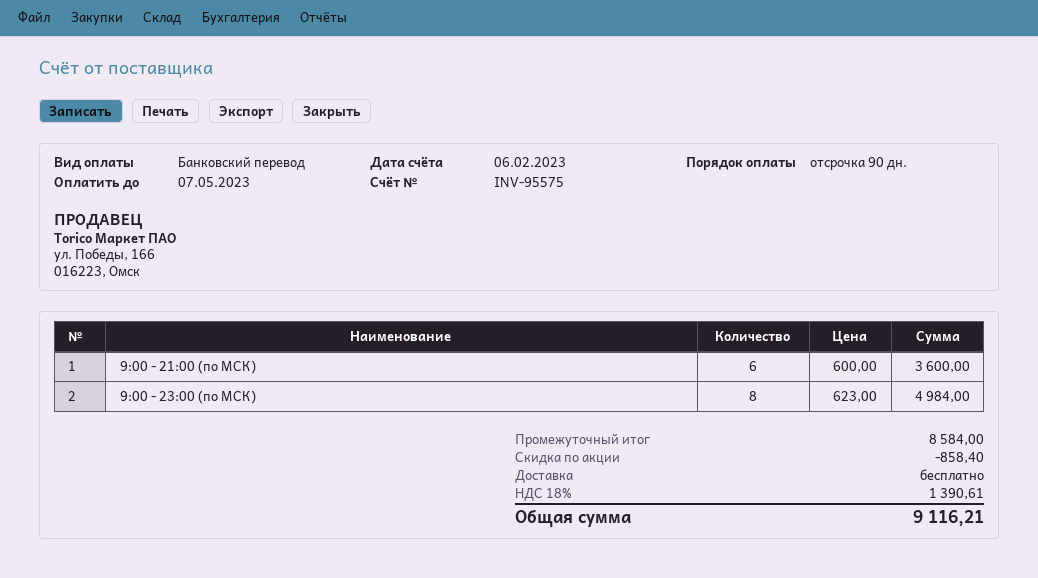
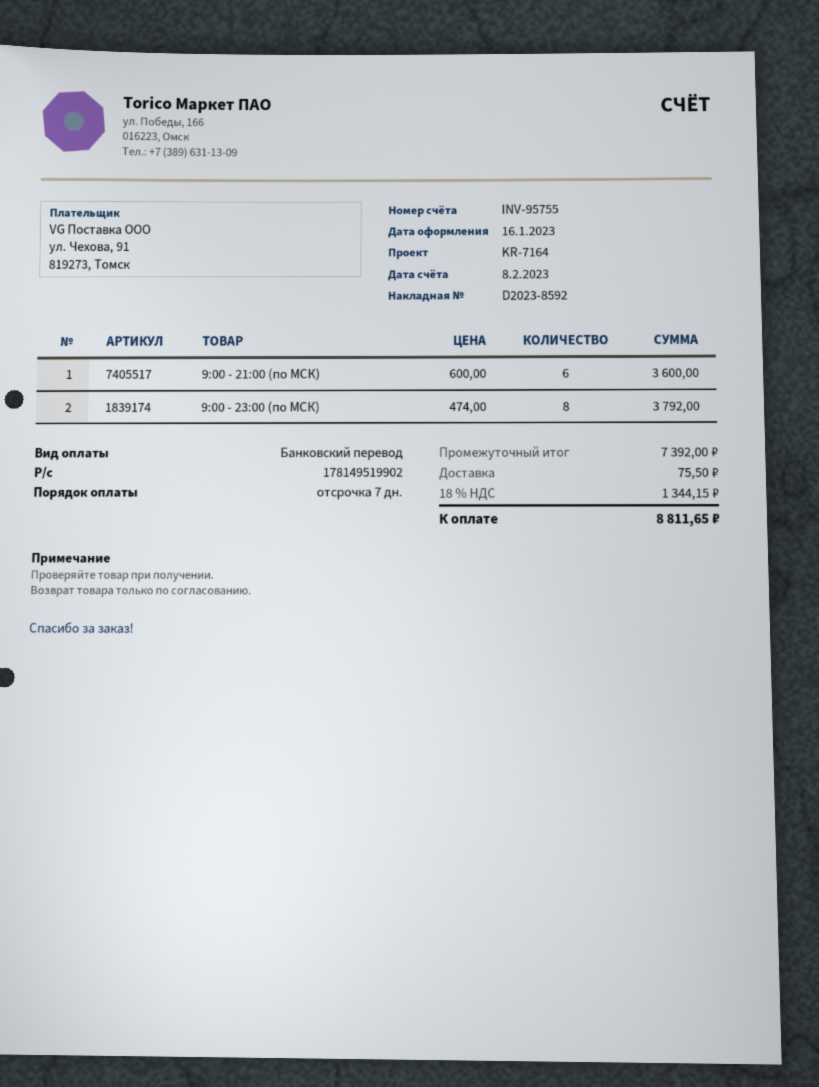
invoice number: INV-95575 -> INV-95755
invoice date: 2023-02-06 -> 2023-02-08
payment terms: 90 days -> 7 days
9:00 - 23:00 (по МСК): 8 x 623.00 = 4984.00 -> 8 x 474.00 = 3792.00
subtotal: 8584.00 -> 7392.00
discount: 858.40 -> none
shipping: 0.00 -> 75.50
tax: 18% = 1390.61 -> 18% = 1344.15
total: 9116.21 -> 8811.65

